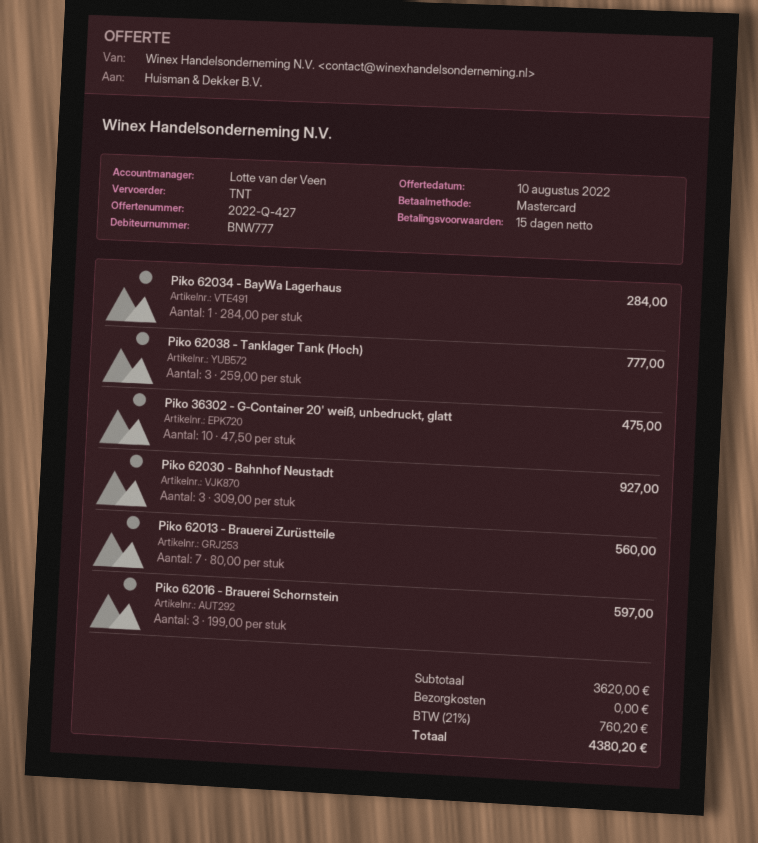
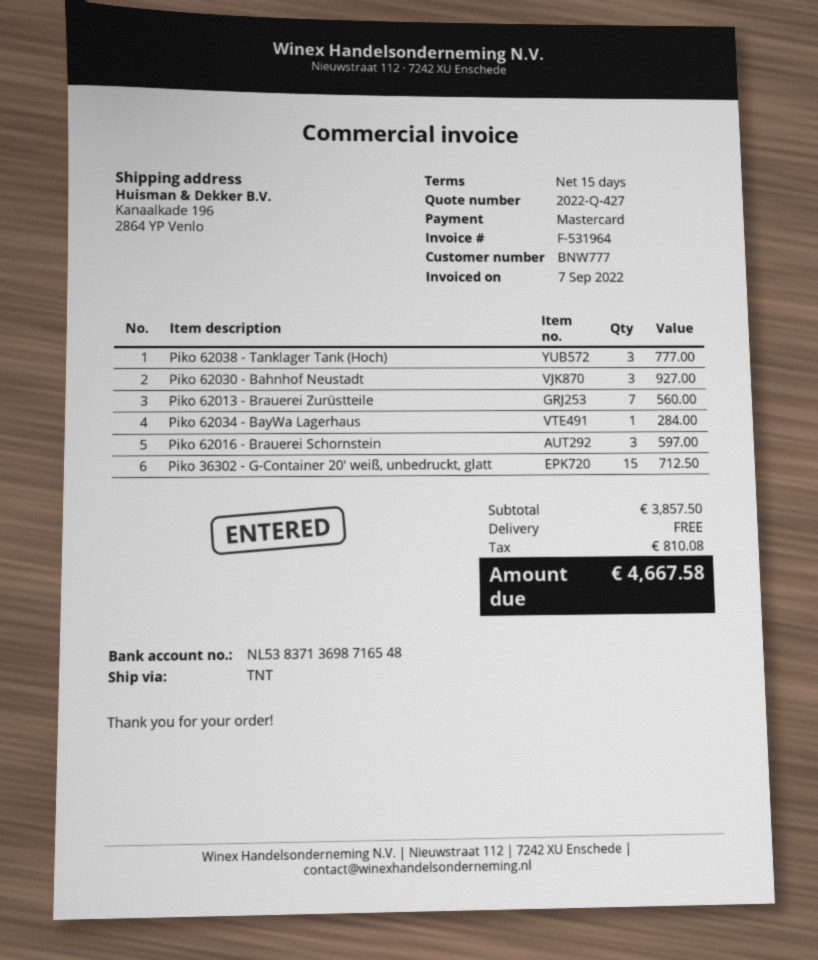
Piko 36302 - G-Container 20' weiß, unbedruckt, glatt: 10 for 475.00 -> 15 for 712.50
subtotal: 3620.00 -> 3857.50
tax: 760.20 -> 810.08
total: 4380.20 -> 4667.58

